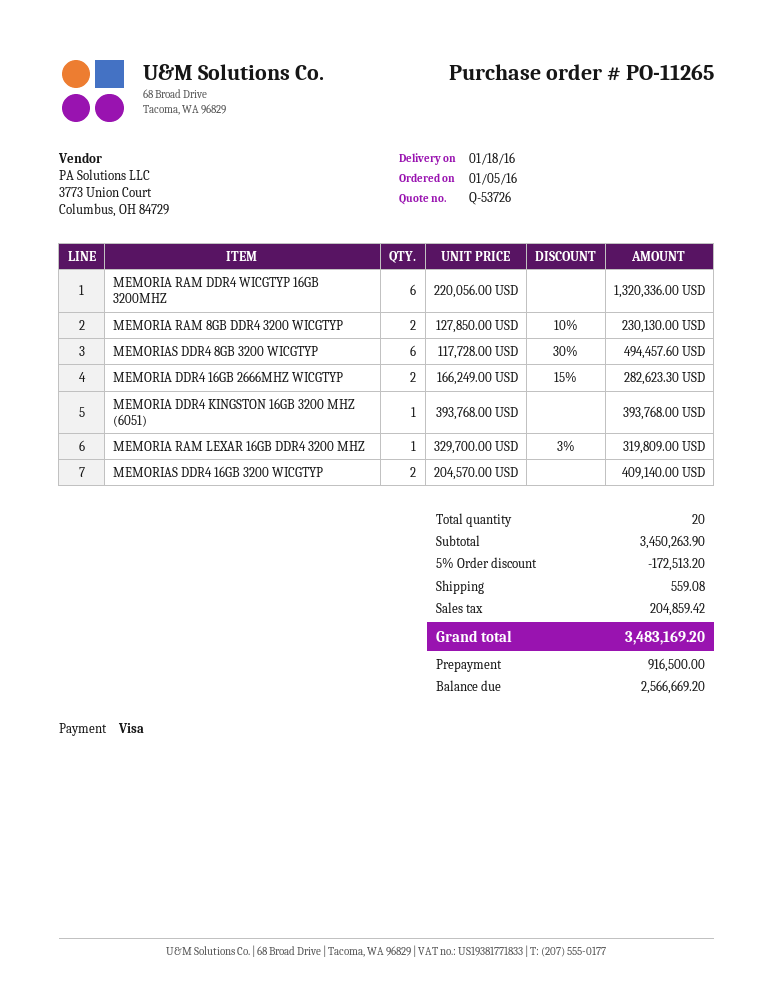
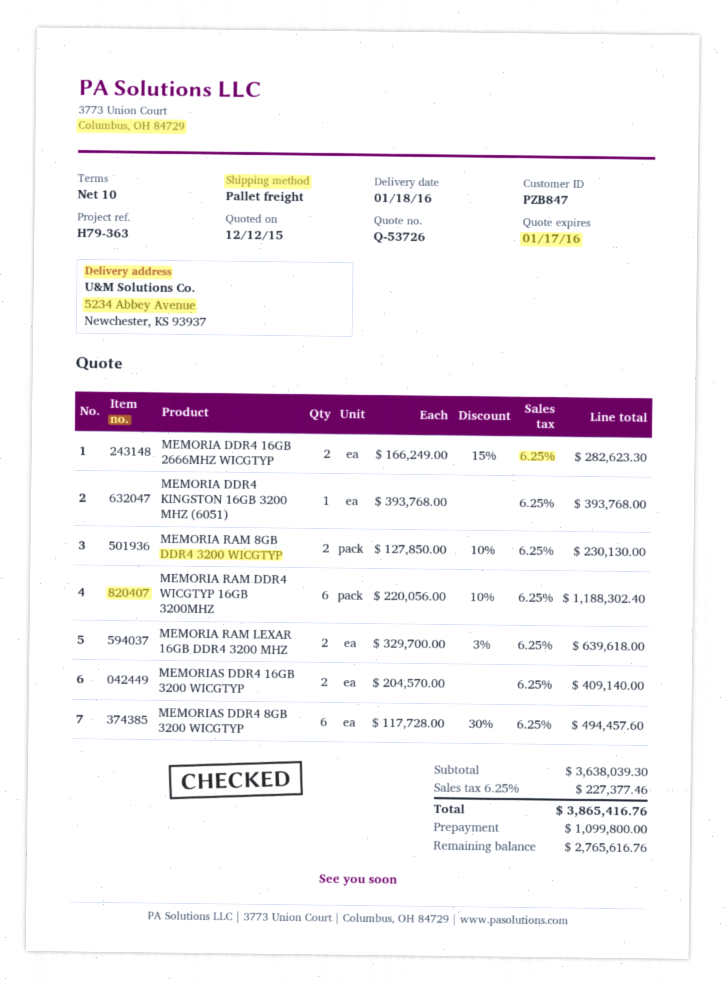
MEMORIA RAM DDR4 WICGTYP 16GB 3200MHZ: 6 x 220056.00 = 1320336.00 -> 6 x 220056.00 - 10% = 1188302.40
MEMORIA RAM LEXAR 16GB DDR4 3200 MHZ: 1 x 329700.00 - 3% = 319809.00 -> 2 x 329700.00 - 3% = 639618.00
subtotal: 3450263.90 -> 3638039.30
discount: 5% = 172513.20 -> none
shipping: 559.08 -> none
tax: 204859.42 -> 227377.46
total: 3483169.20 -> 3865416.76
deposit: 916500.00 -> 1099800.00
balance: 2566669.20 -> 2765616.76

